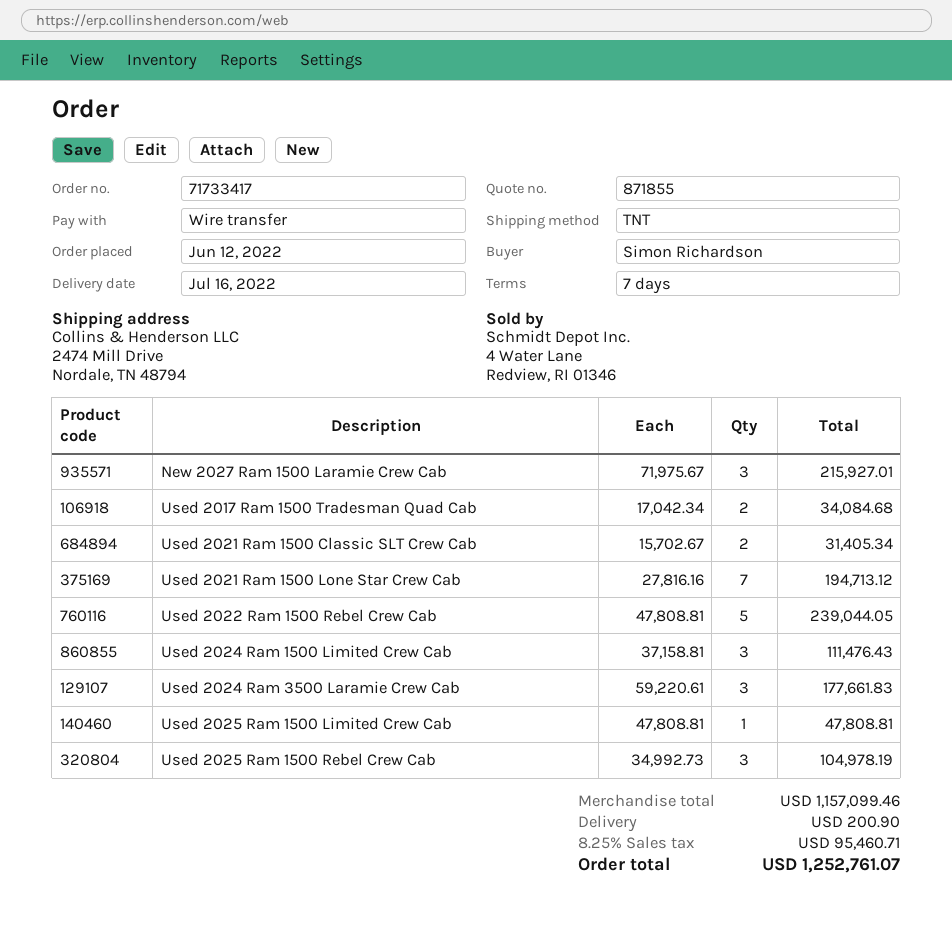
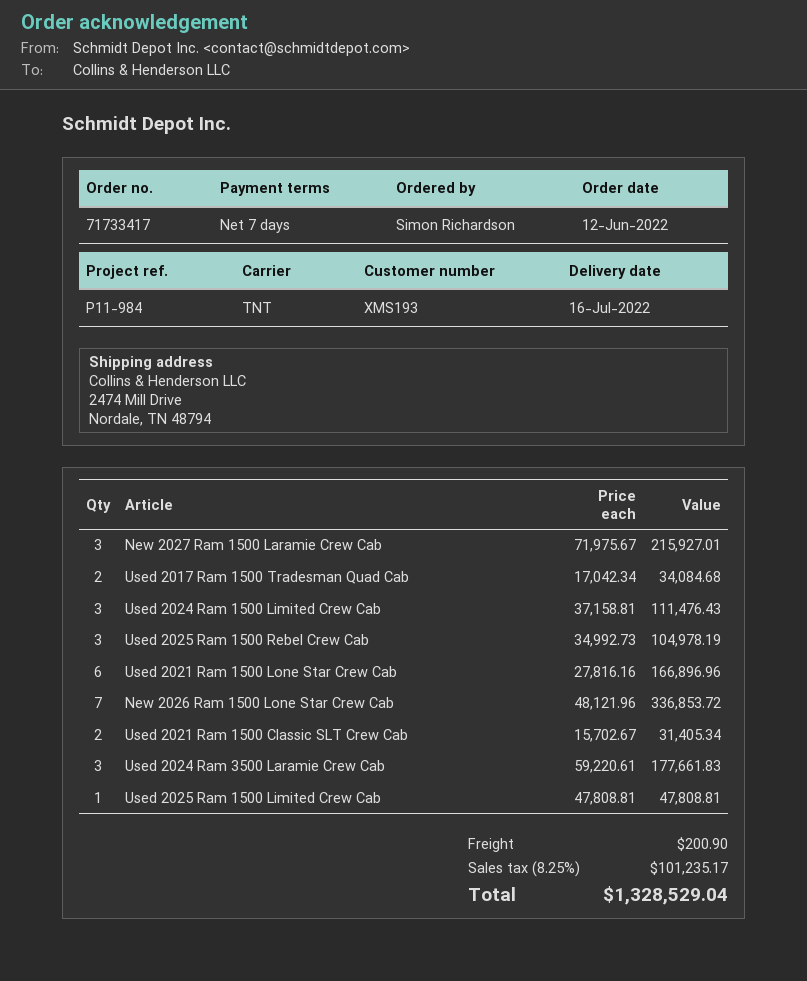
Used 2021 Ram 1500 Lone Star Crew Cab: 7 x 27816.16 = 194713.12 -> 6 x 27816.16 = 166896.96
Used 2022 Ram 1500 Rebel Crew Cab: 5 x 47808.81 = 239044.05 -> none
New 2026 Ram 1500 Lone Star Crew Cab: none -> 7 x 48121.96 = 336853.72
tax: 8.25% = 95460.71 -> 8.25% = 101235.17
total: 1252761.07 -> 1328529.04

